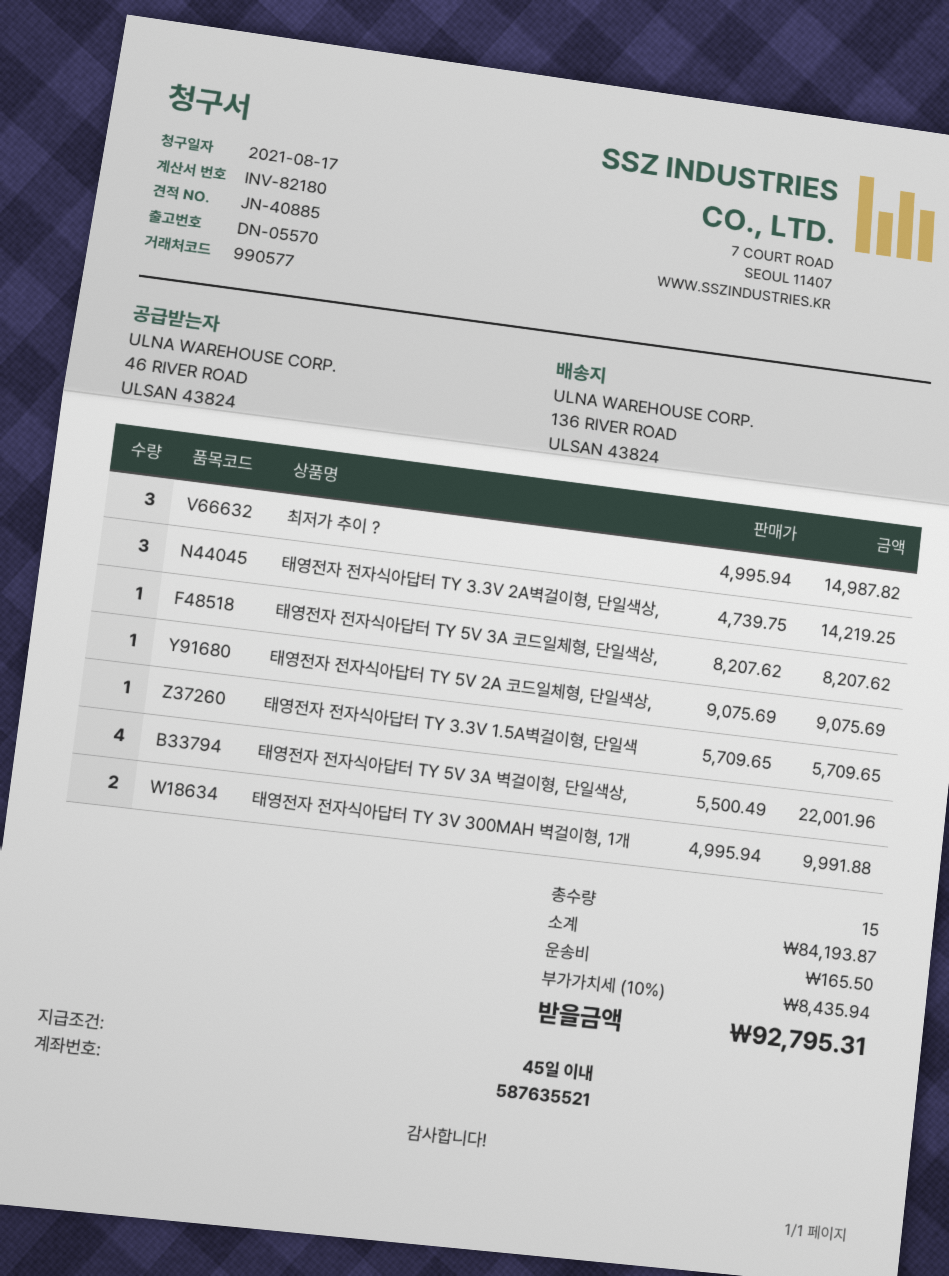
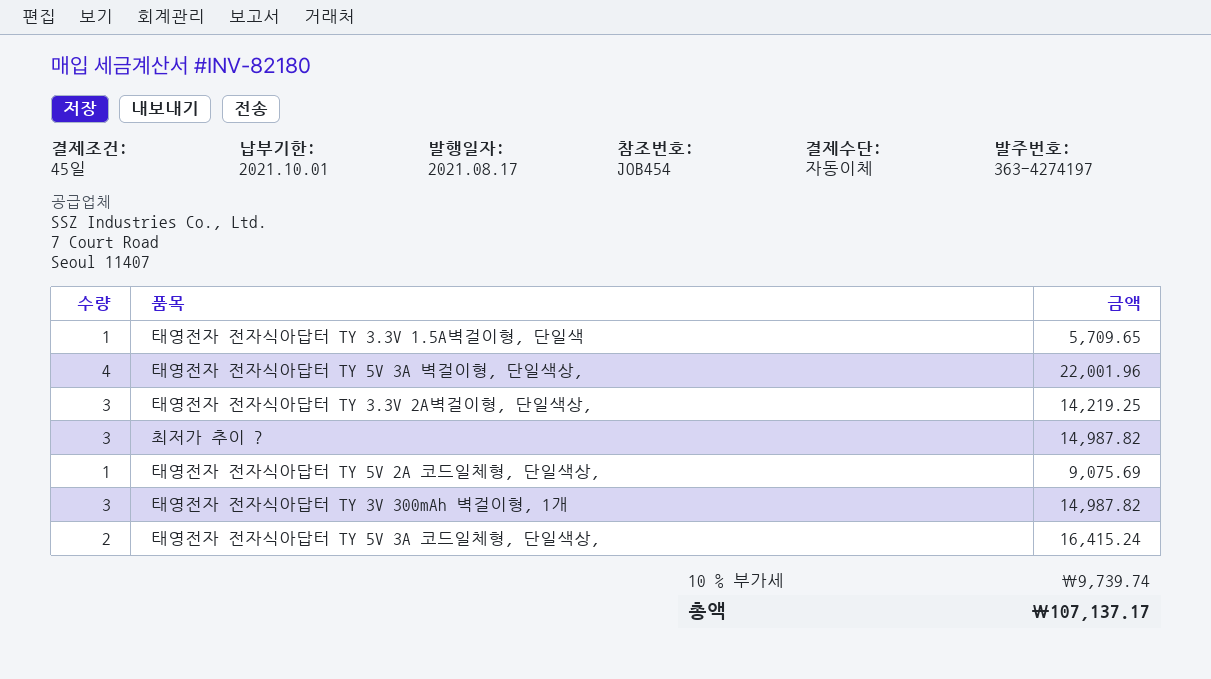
태영전자 전자식아답터 TY 5V 3A 코드일체형, 단일색상,: 1 for 8207.62 -> 2 for 16415.24
태영전자 전자식아답터 TY 3V 300MAH 벽걸이형, 1개: 2 for 9991.88 -> 3 for 14987.82
shipping: 165.50 -> none
tax: 10% = 8435.94 -> 10% = 9739.74
total: 92795.31 -> 107137.17

